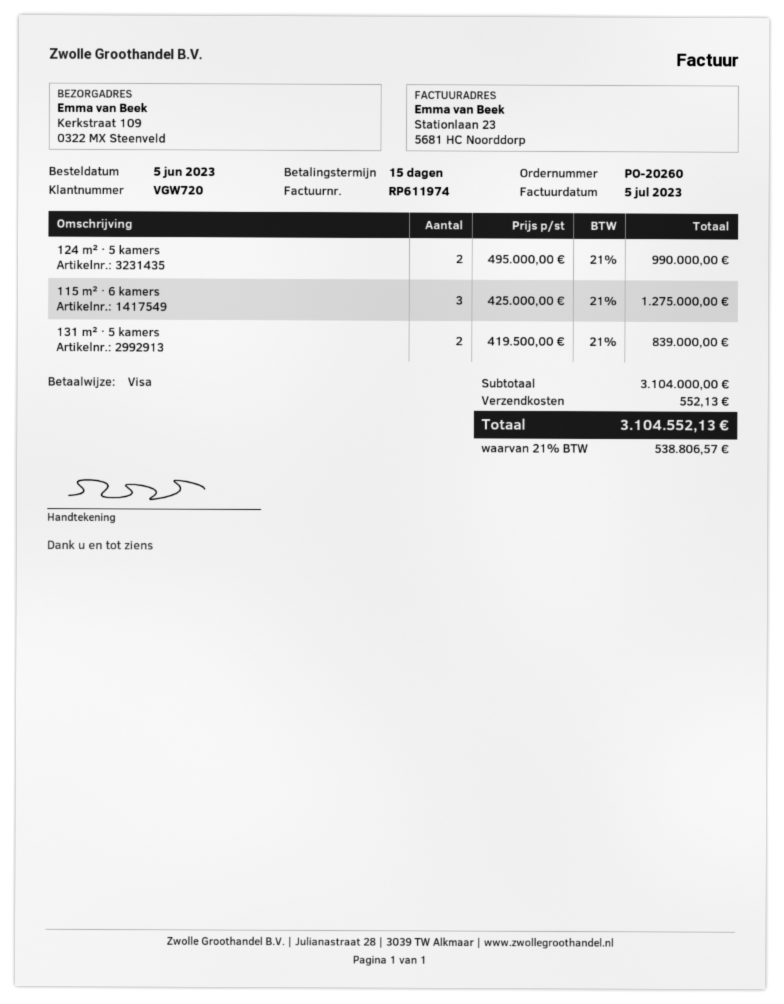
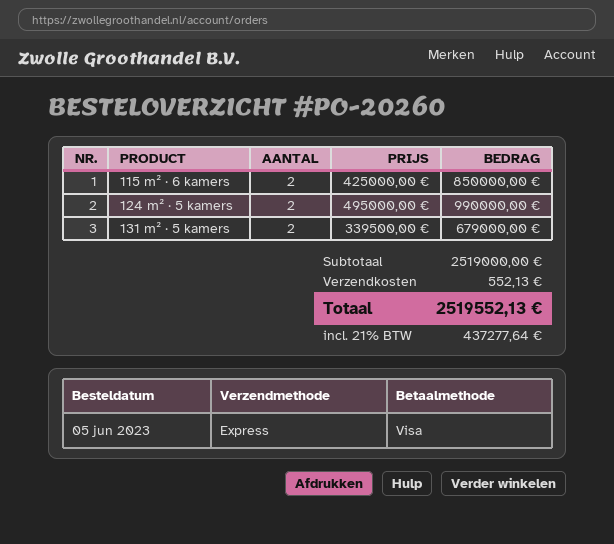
115 m² · 6 kamers: 3 x 425000.00 = 1275000.00 -> 2 x 425000.00 = 850000.00
131 m² · 5 kamers: 2 x 419500.00 = 839000.00 -> 2 x 339500.00 = 679000.00
subtotal: 3104000.00 -> 2519000.00
tax: 21% = 538806.57 -> 21% = 437277.64
total: 3104552.13 -> 2519552.13

